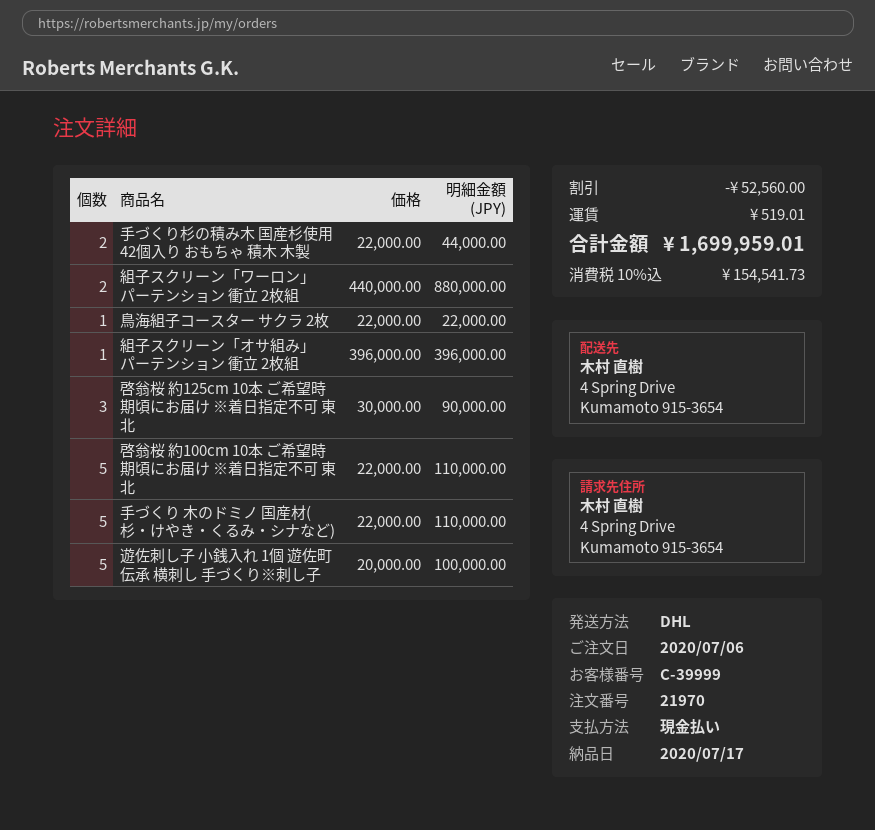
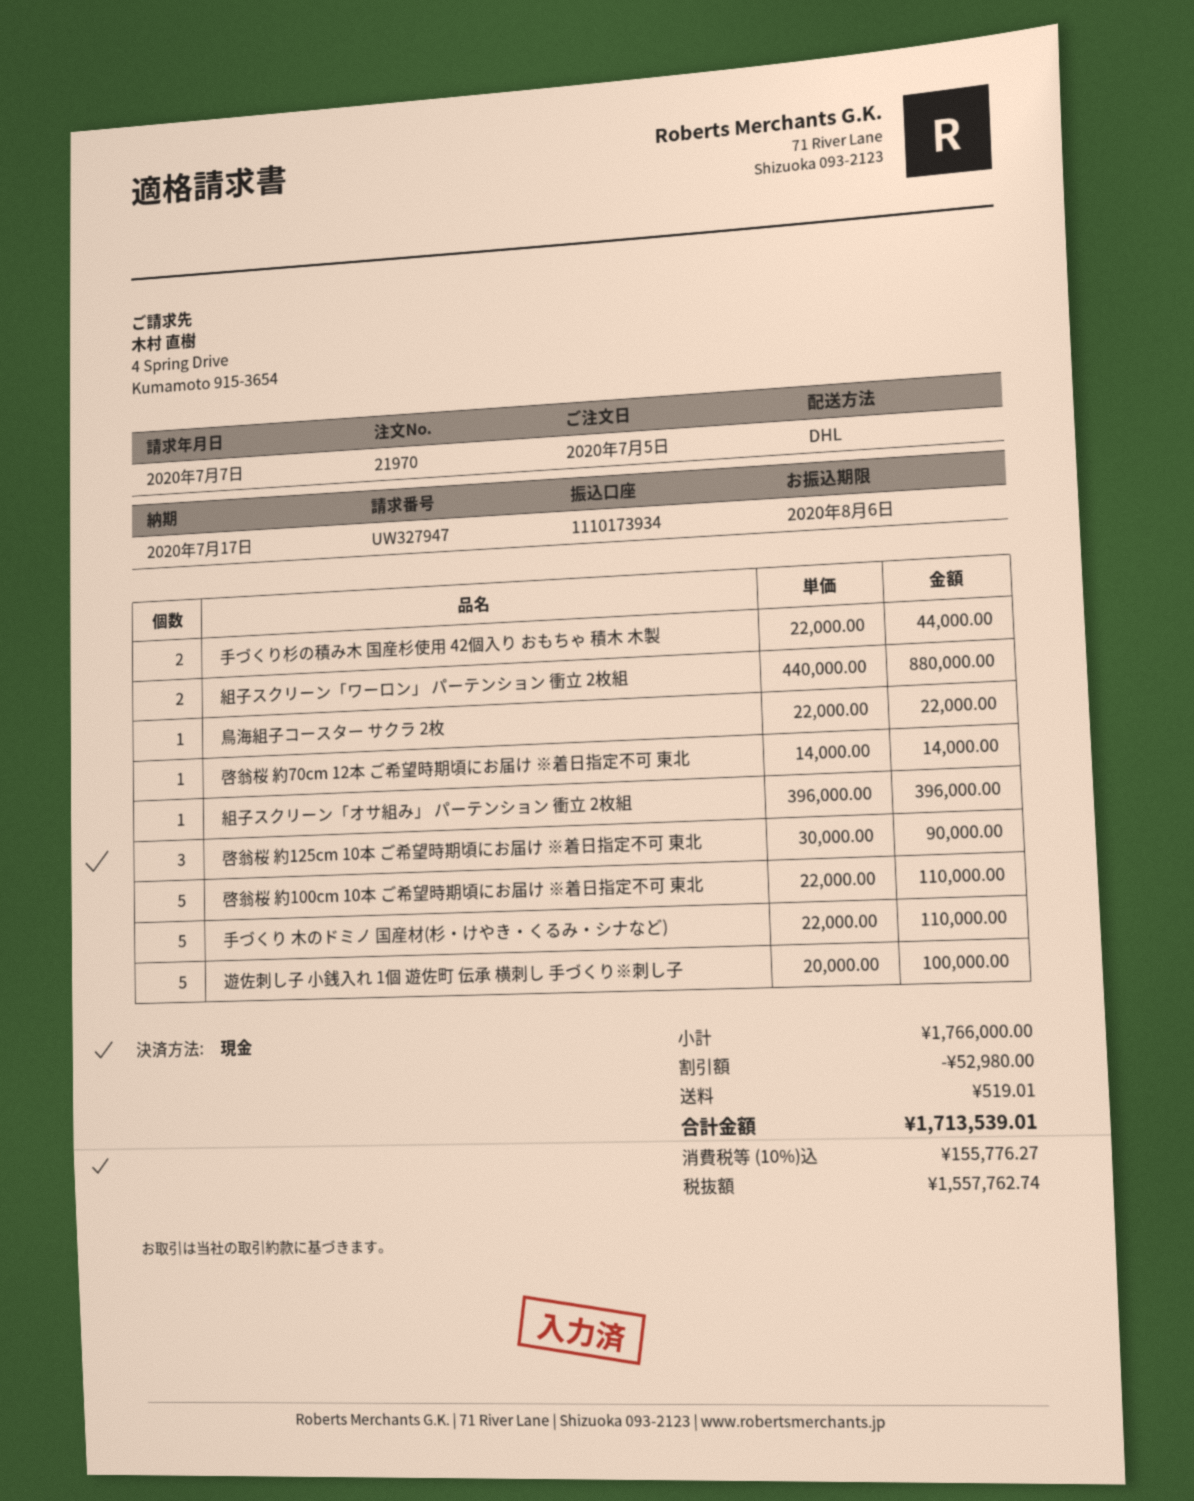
order date: 2020-07-06 -> 2020-07-05
啓翁桜 約70cm 12本 ご希望時期頃にお届け ※着日指定不可 東北: none -> 1 x 14000.00 = 14000.00
discount: 52560.00 -> 52980.00
tax: 10% = 154541.73 -> 10% = 155776.27
total: 1699959.01 -> 1713539.01

